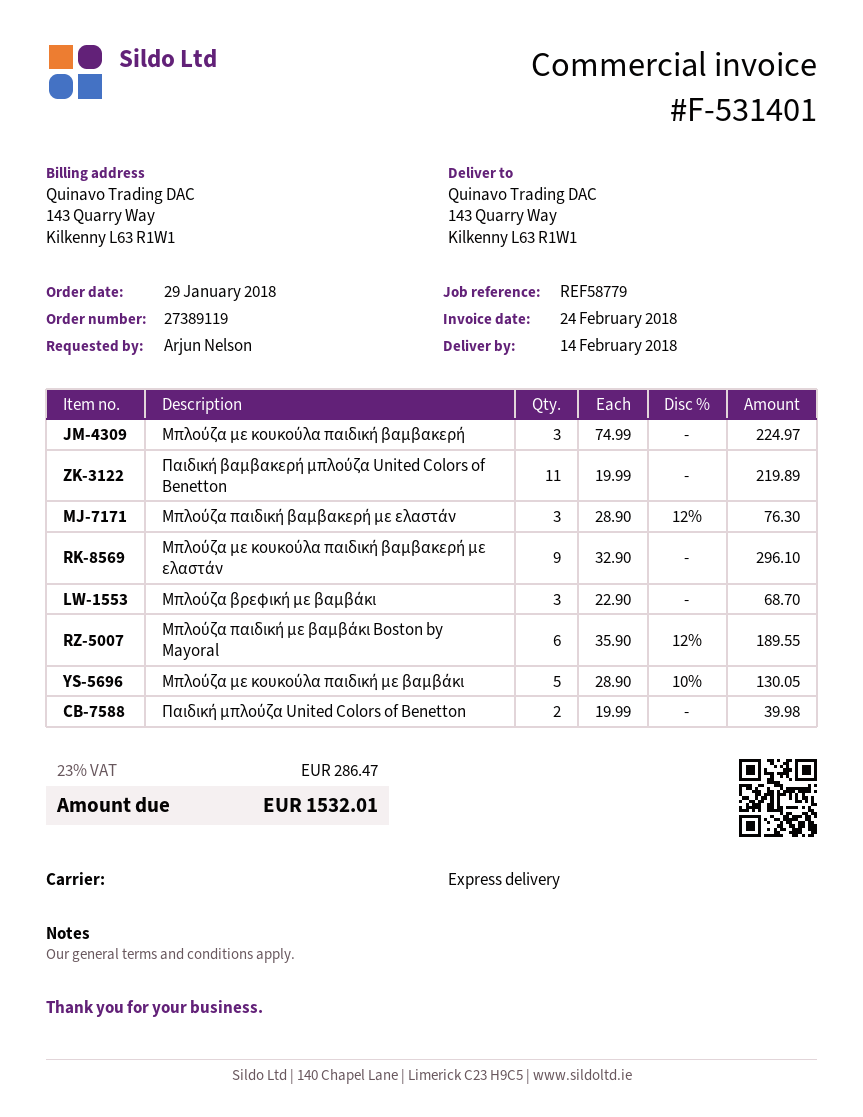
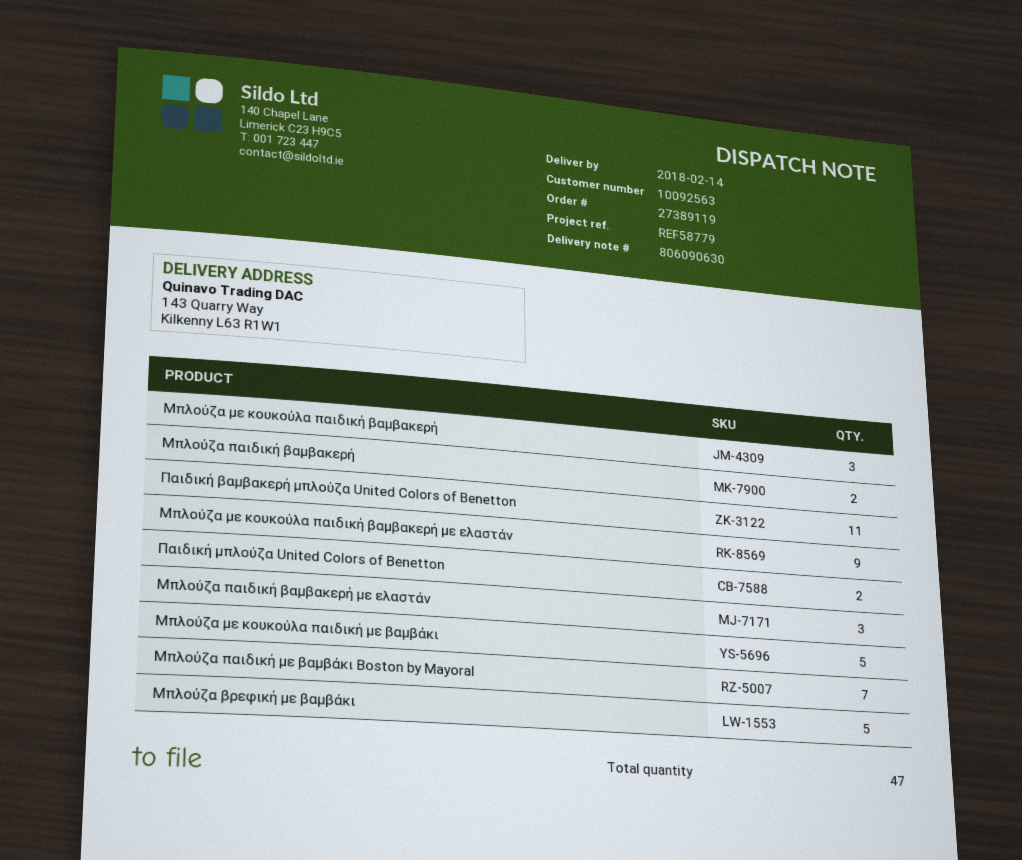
Μπλούζα βρεφική με βαμβάκι: 3 -> 5
Μπλούζα παιδική με βαμβάκι Boston by Mayoral: 6 -> 7
Μπλούζα παιδική βαμβακερή: none -> 2

